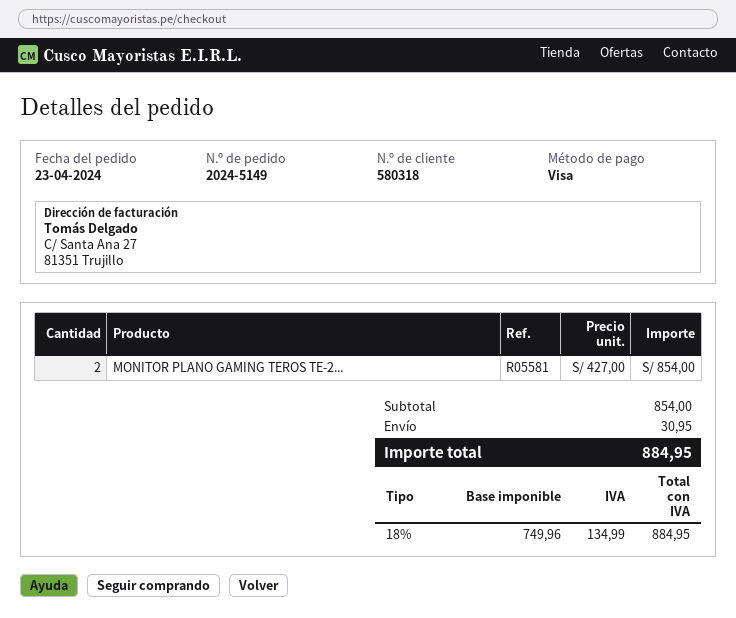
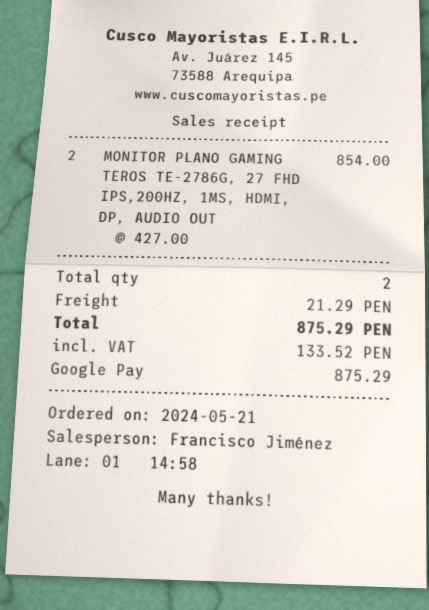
order date: 2024-04-23 -> 2024-05-21
payment method: Visa -> Google Pay
shipping: 30.95 -> 21.29
tax: 134.99 -> 133.52
total: 884.95 -> 875.29

